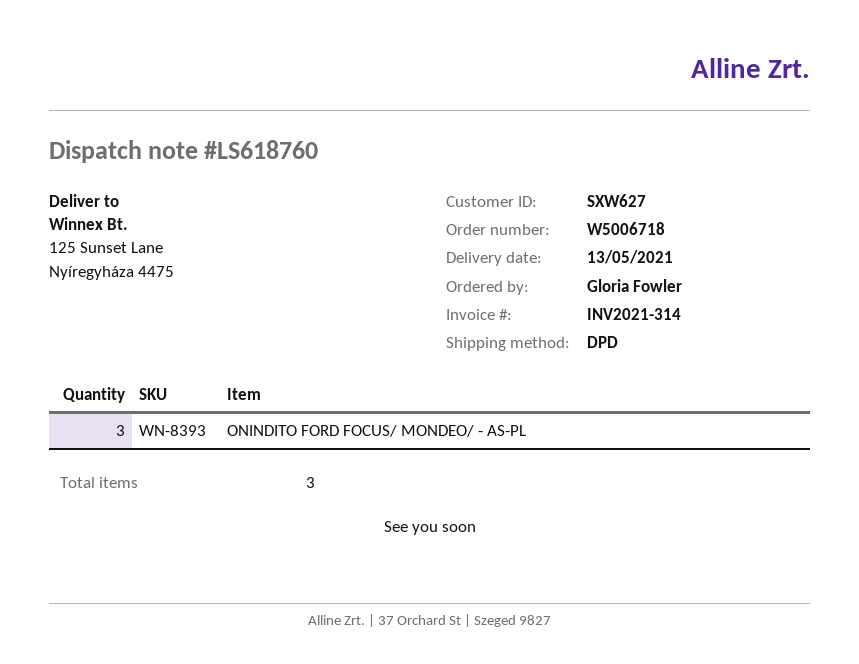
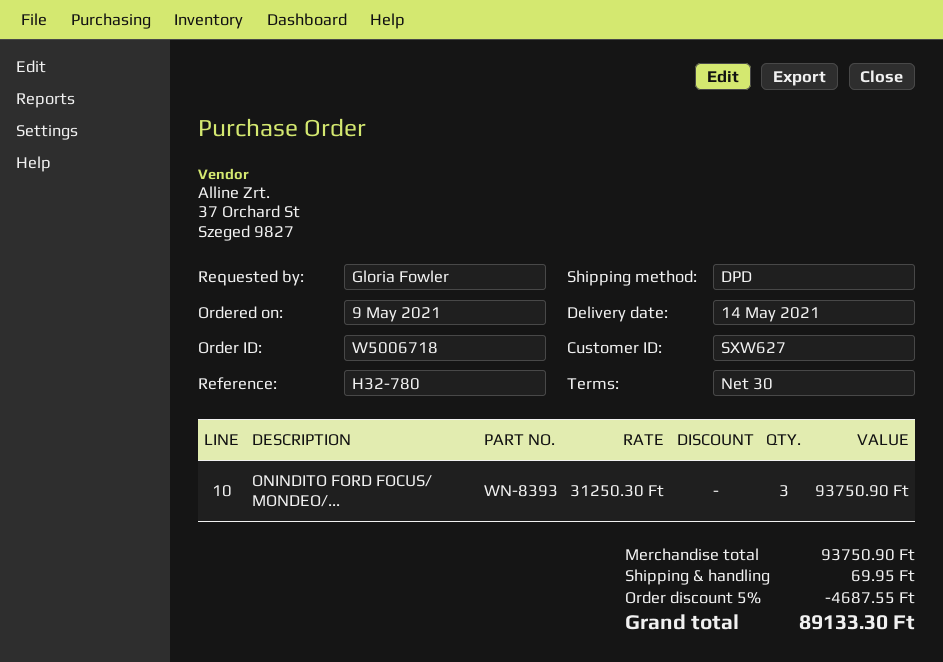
delivery date: 2021-05-13 -> 2021-05-14

